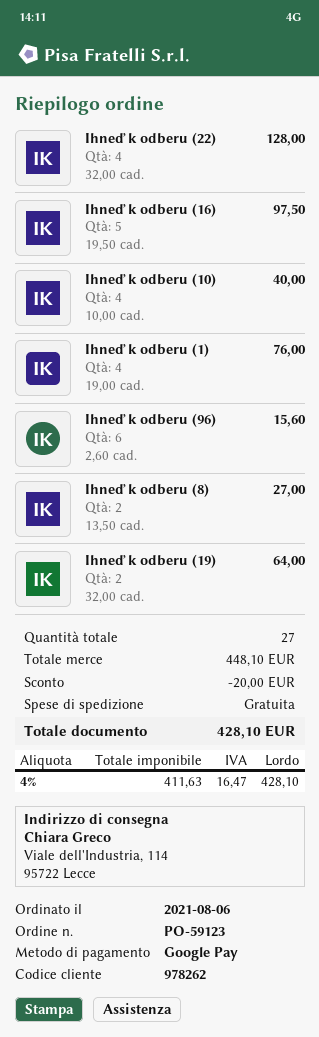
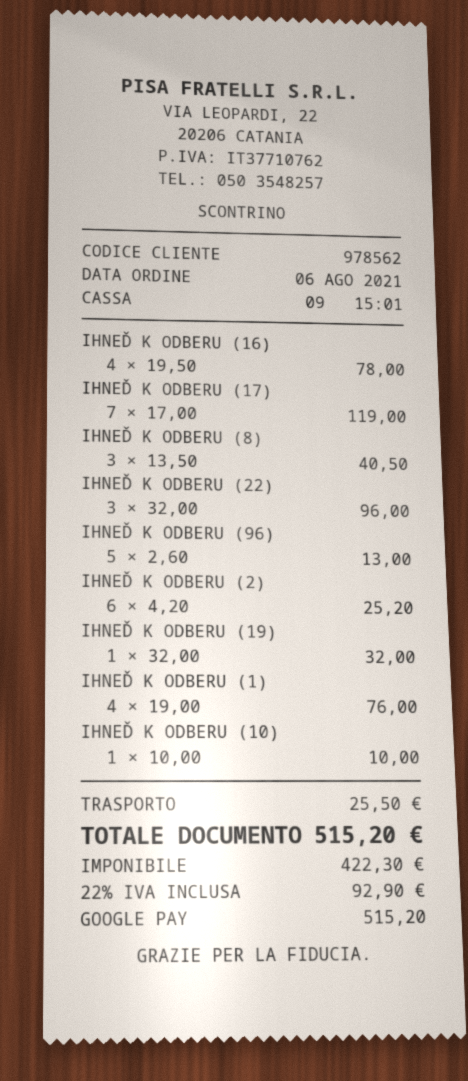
customer number: 978262 -> 978562
Ihneď k odberu (22): 4 x 32.00 = 128.00 -> 3 x 32.00 = 96.00
Ihneď k odberu (16): 5 x 19.50 = 97.50 -> 4 x 19.50 = 78.00
Ihneď k odberu (10): 4 x 10.00 = 40.00 -> 1 x 10.00 = 10.00
Ihneď k odberu (96): 6 x 2.60 = 15.60 -> 5 x 2.60 = 13.00
Ihneď k odberu (8): 2 x 13.50 = 27.00 -> 3 x 13.50 = 40.50
Ihneď k odberu (19): 2 x 32.00 = 64.00 -> 1 x 32.00 = 32.00
IHNEĎ K ODBERU (17): none -> 7 x 17.00 = 119.00
IHNEĎ K ODBERU (2): none -> 6 x 4.20 = 25.20
discount: 20.00 -> none
shipping: 0.00 -> 25.50
net: 411.63 -> 422.30
tax: 4% = 16.47 -> 22% = 92.90
total: 428.10 -> 515.20

